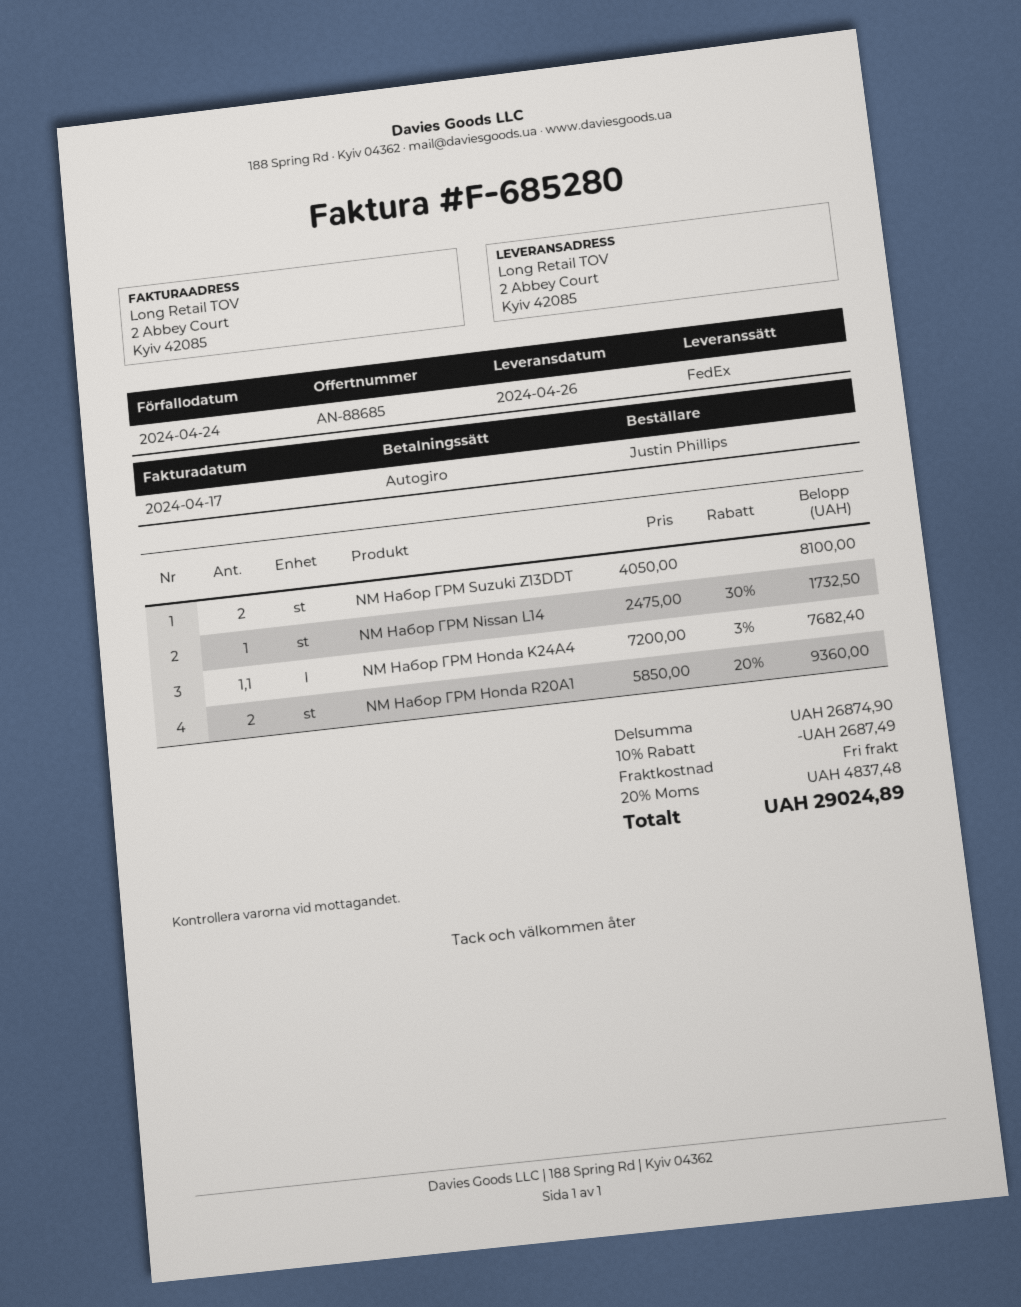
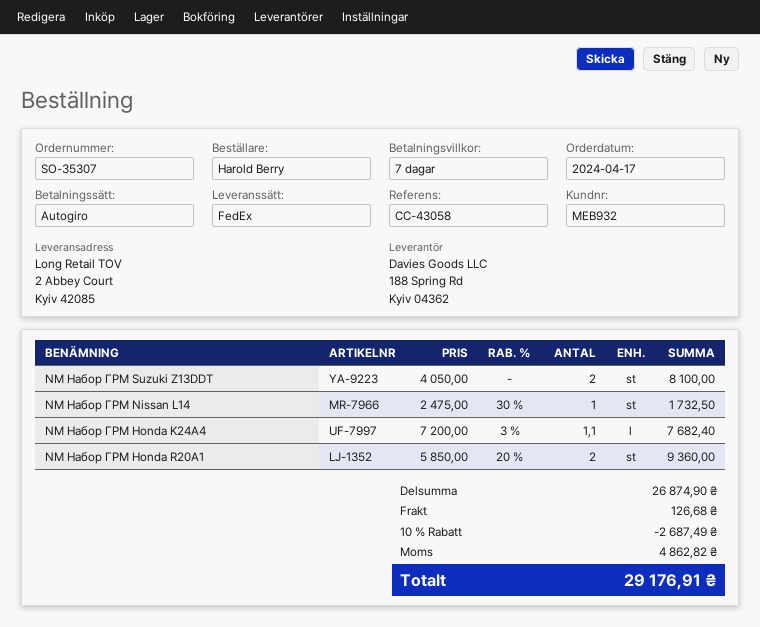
ordered by: Justin Phillips -> Harold Berry
shipping: 0.00 -> 126.68
tax: 4837.48 -> 4862.82
total: 29024.89 -> 29176.91

